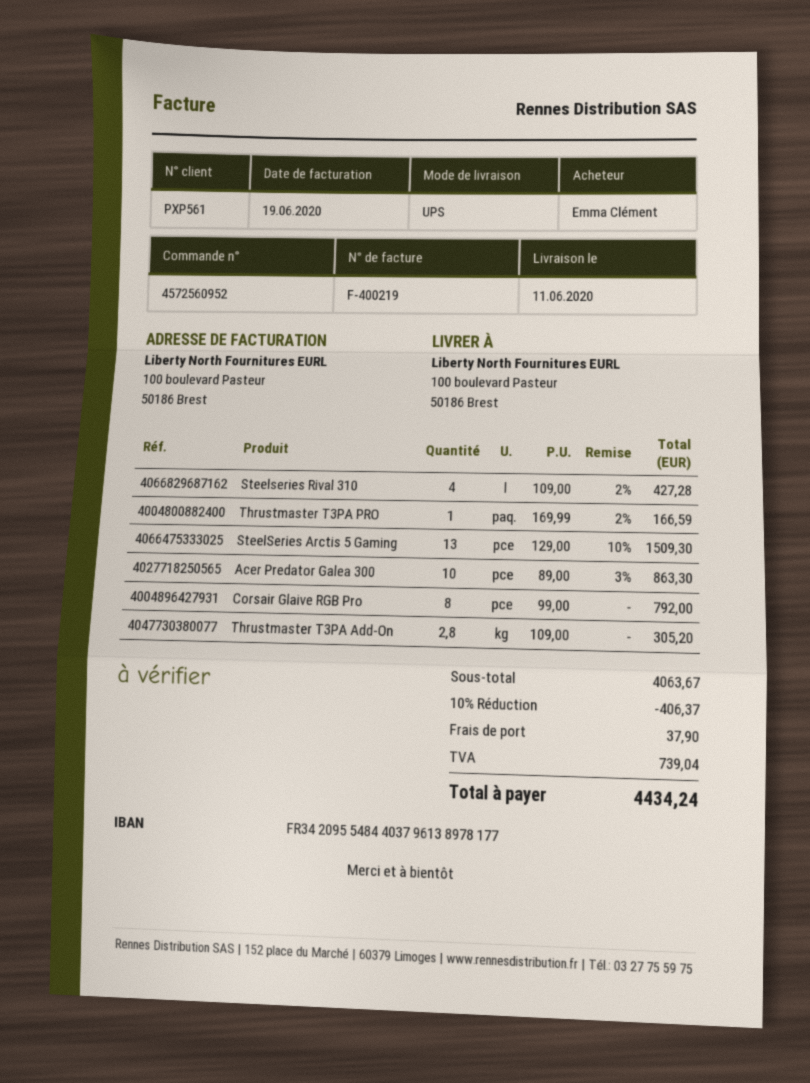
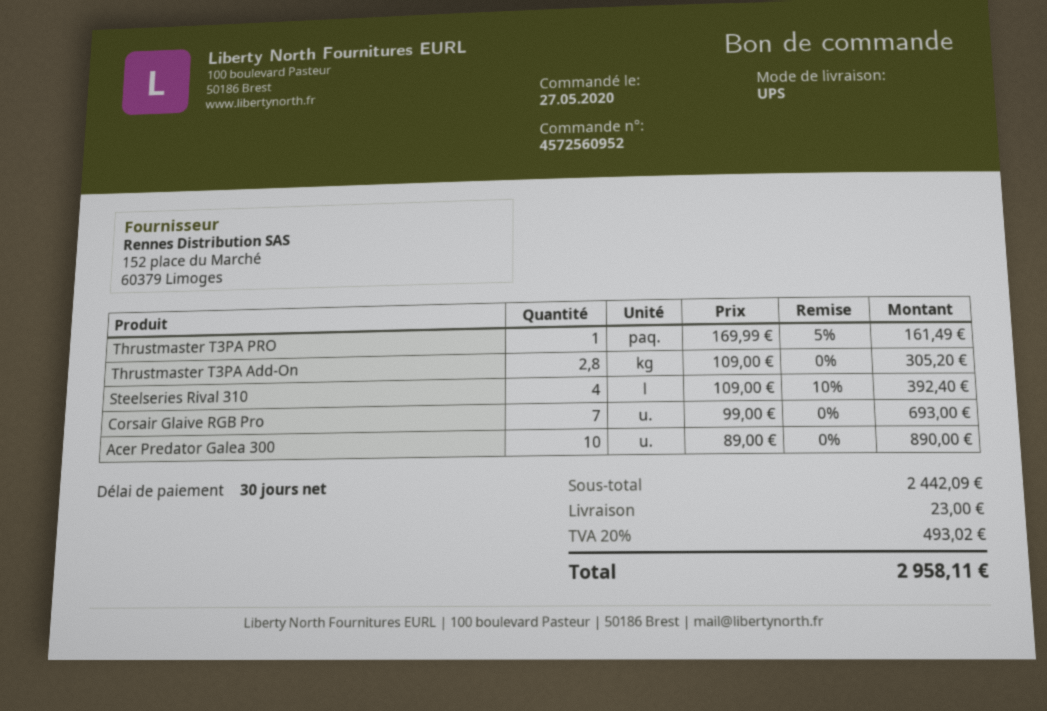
Steelseries Rival 310: 4 x 109.00 - 2% = 427.28 -> 4 x 109.00 - 10% = 392.40
Thrustmaster T3PA PRO: 1 x 169.99 - 2% = 166.59 -> 1 x 169.99 - 5% = 161.49
SteelSeries Arctis 5 Gaming: 13 x 129.00 - 10% = 1509.30 -> none
Acer Predator Galea 300: 10 x 89.00 - 3% = 863.30 -> 10 x 89.00 = 890.00
Corsair Glaive RGB Pro: 8 x 99.00 = 792.00 -> 7 x 99.00 = 693.00
subtotal: 4063.67 -> 2442.09
discount: 10% = 406.37 -> none
shipping: 37.90 -> 23.00
tax: 739.04 -> 493.02
total: 4434.24 -> 2958.11

